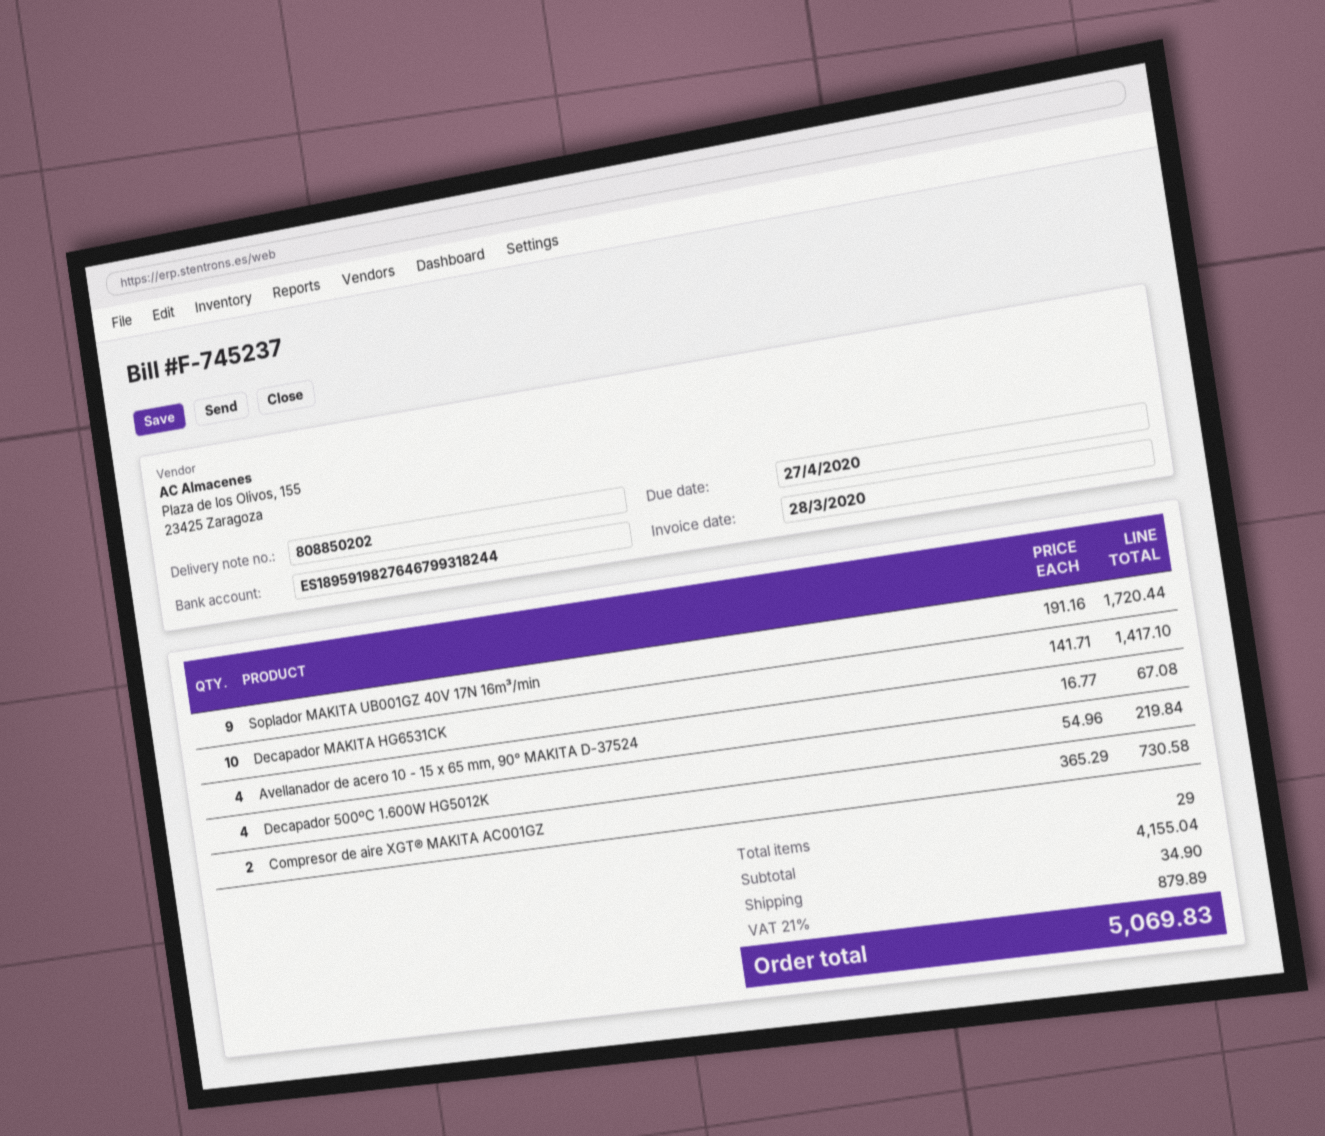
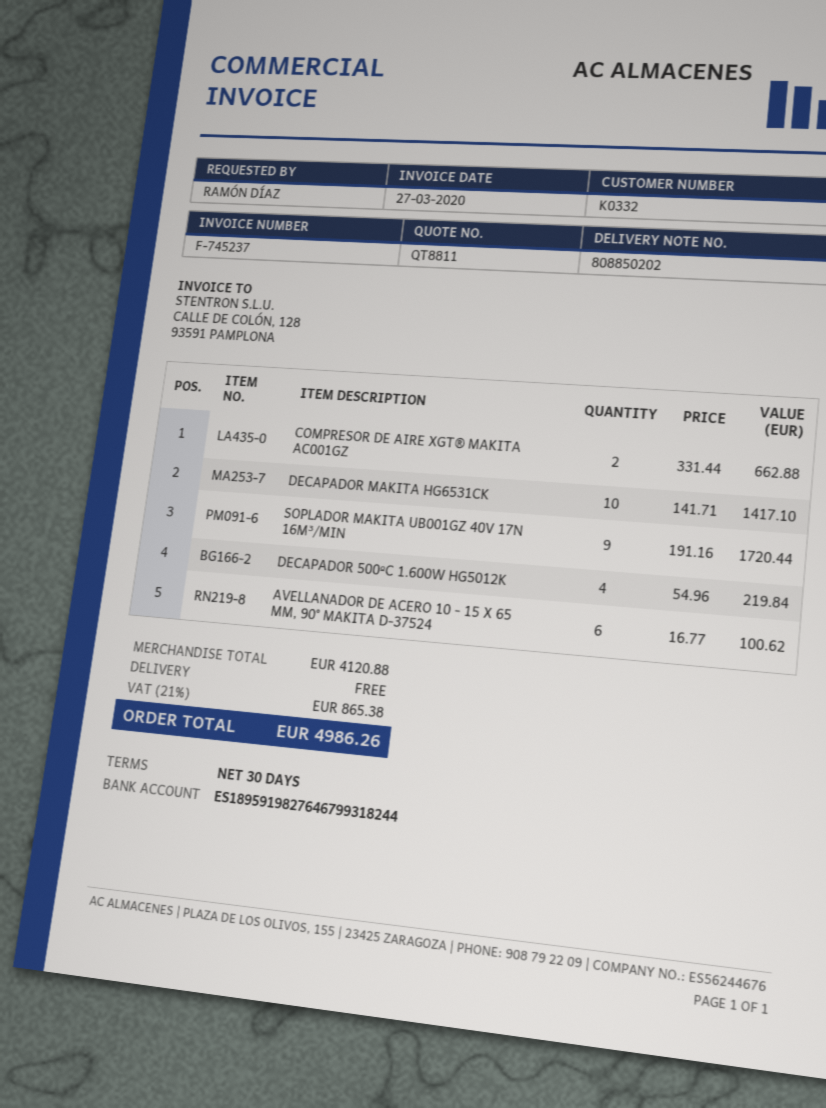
invoice date: 2020-03-28 -> 2020-03-27
Avellanador de acero 10 - 15 x 65 mm, 90° MAKITA D-37524: 4 x 16.77 = 67.08 -> 6 x 16.77 = 100.62
Compresor de aire XGT® MAKITA AC001GZ: 2 x 365.29 = 730.58 -> 2 x 331.44 = 662.88
subtotal: 4155.04 -> 4120.88
shipping: 34.90 -> 0.00
tax: 21% = 879.89 -> 21% = 865.38
total: 5069.83 -> 4986.26

